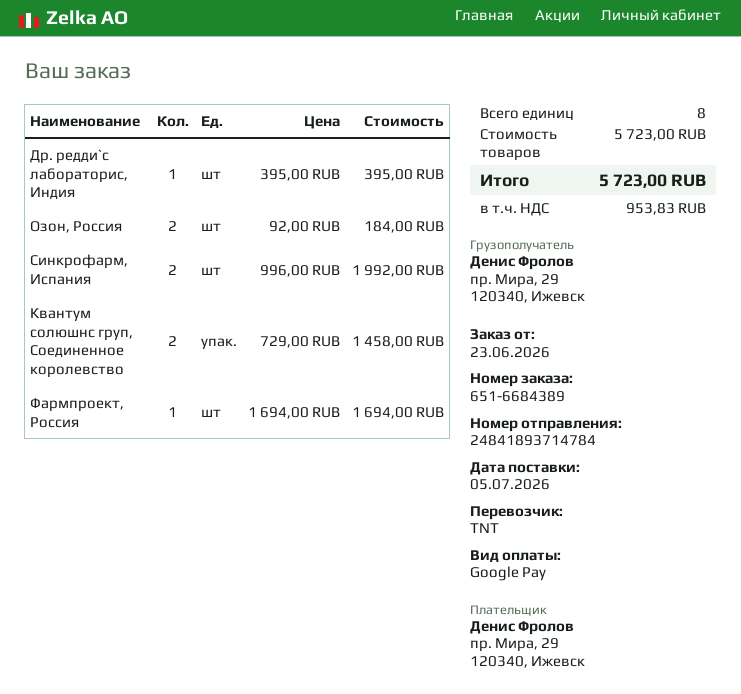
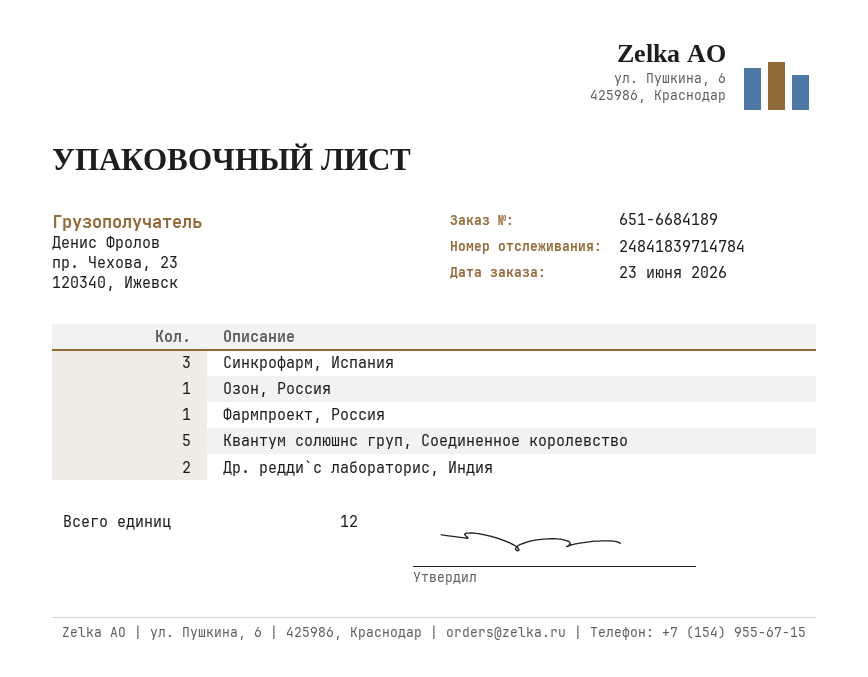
order number: 651-6684389 -> 651-6684189
tracking number: 24841893714784 -> 24841839714784
ship to: пр. Мира, 29, 120340, Ижевск -> пр. Чехова, 23, 120340, Ижевск
Др. редди`c лабораторис, Индия: 1 -> 2
Озон, Россия: 2 -> 1
Синкрофарм, Испания: 2 -> 3
Квантум солюшнс груп, Соединенное королевство: 2 -> 5
total quantity: 8 -> 12

